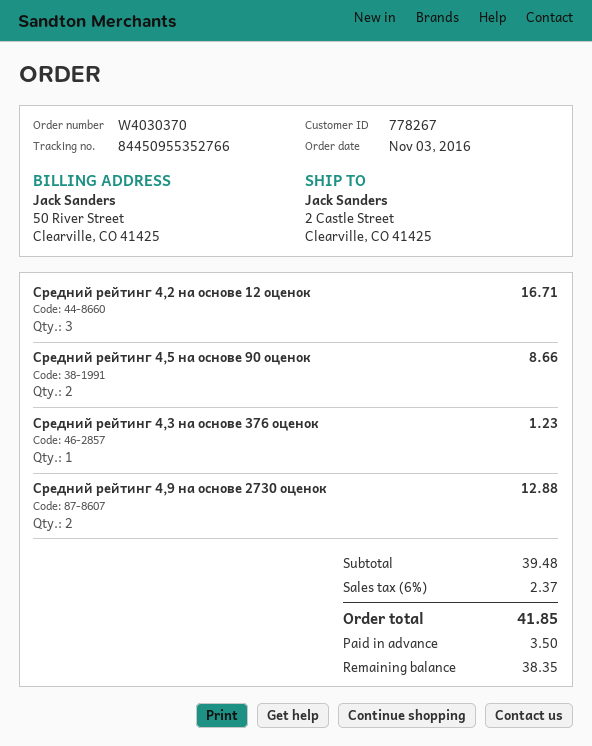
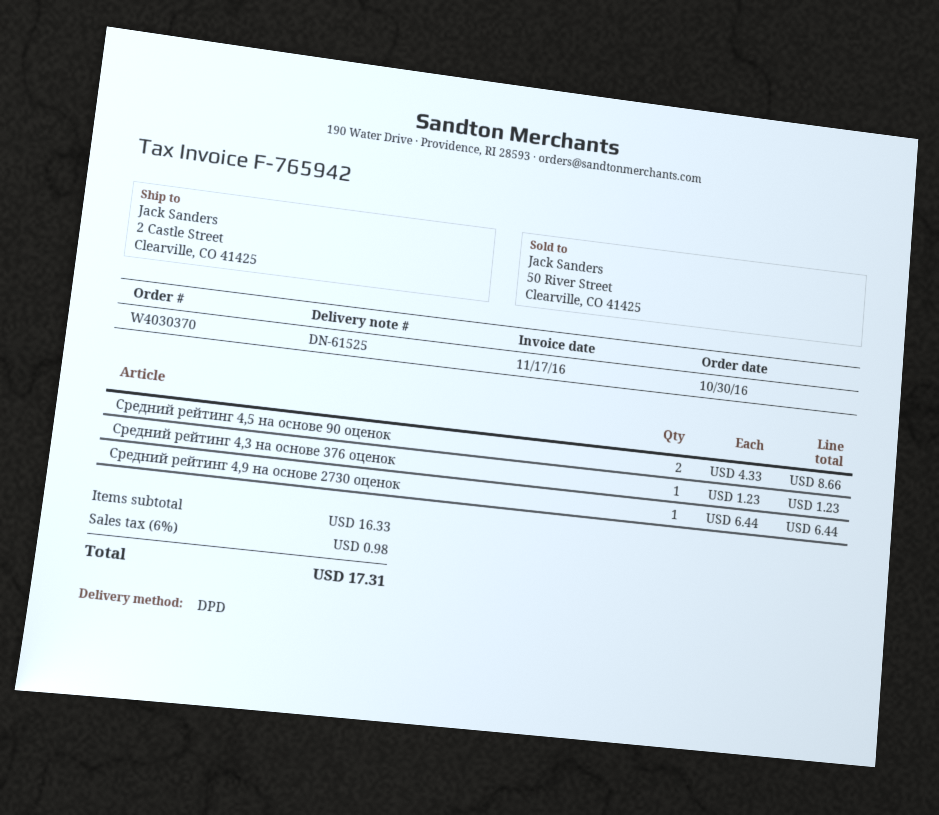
order date: 2016-11-03 -> 2016-10-30
Средний рейтинг 4,2 на основе 12 оценок: 3 for 16.71 -> none
Средний рейтинг 4,9 на основе 2730 оценок: 2 for 12.88 -> 1 for 6.44
subtotal: 39.48 -> 16.33
tax: 6% = 2.37 -> 6% = 0.98
total: 41.85 -> 17.31

